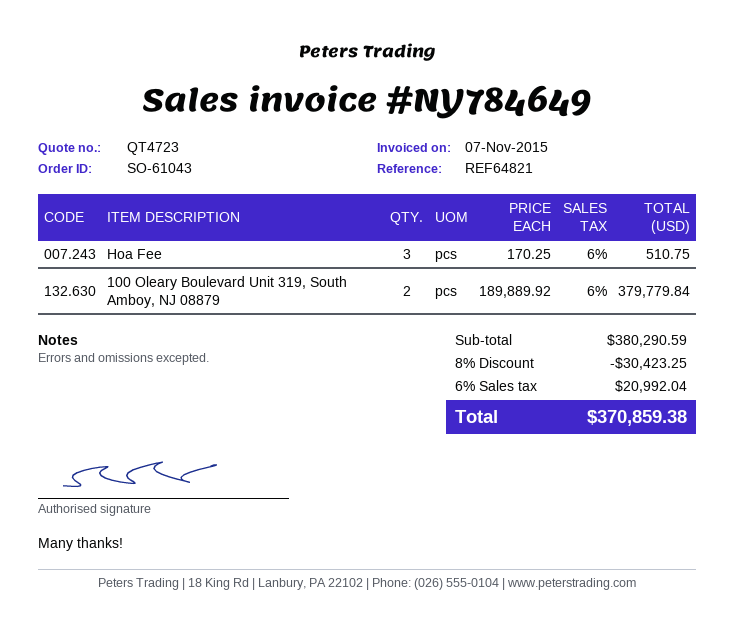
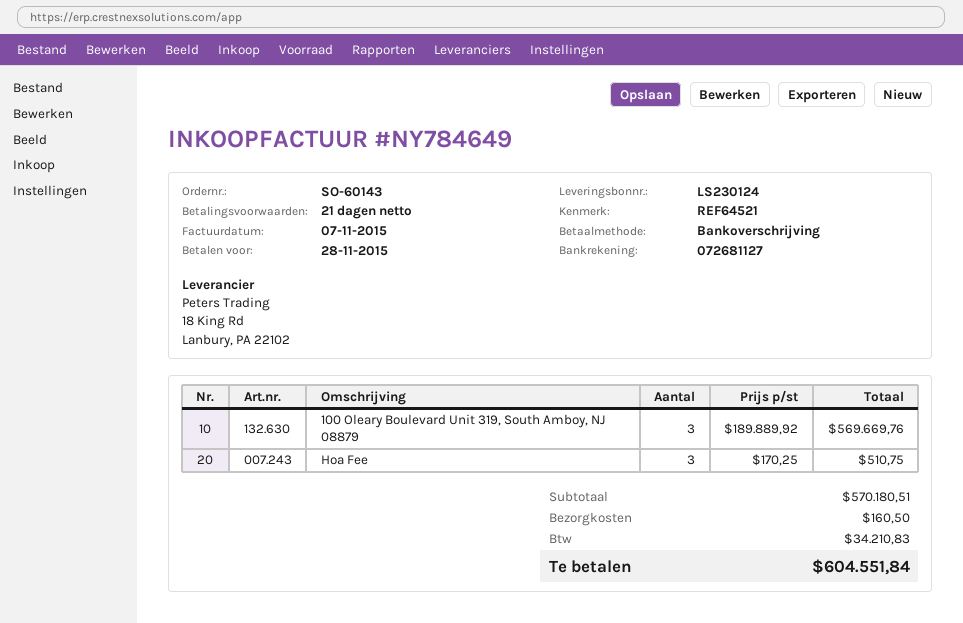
order number: SO-61043 -> SO-60143
reference: REF64821 -> REF64521
100 Oleary Boulevard Unit 319, South Amboy, NJ 08879: 2 x 189889.92 = 379779.84 -> 3 x 189889.92 = 569669.76
subtotal: 380290.59 -> 570180.51
discount: 8% = 30423.25 -> none
shipping: none -> 160.50
tax: 20992.04 -> 34210.83
total: 370859.38 -> 604551.84

